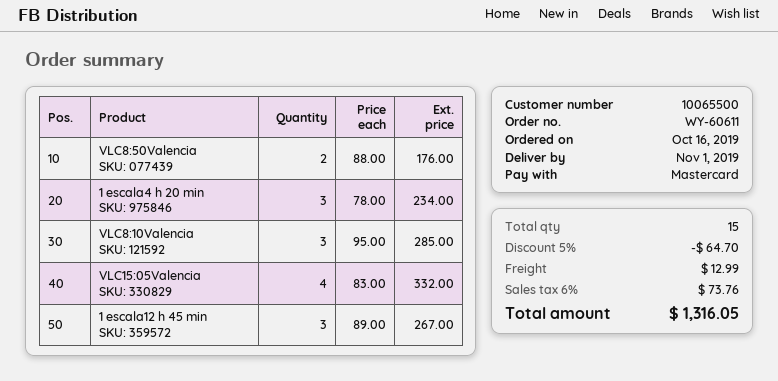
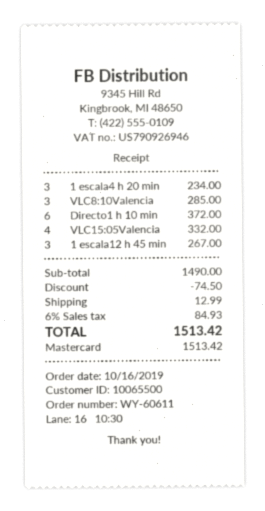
VLC8:50Valencia: 2 for 176.00 -> none
Directo1 h 10 min: none -> 6 for 372.00
discount: 64.70 -> 74.50
tax: 6% = 73.76 -> 6% = 84.93
total: 1316.05 -> 1513.42

